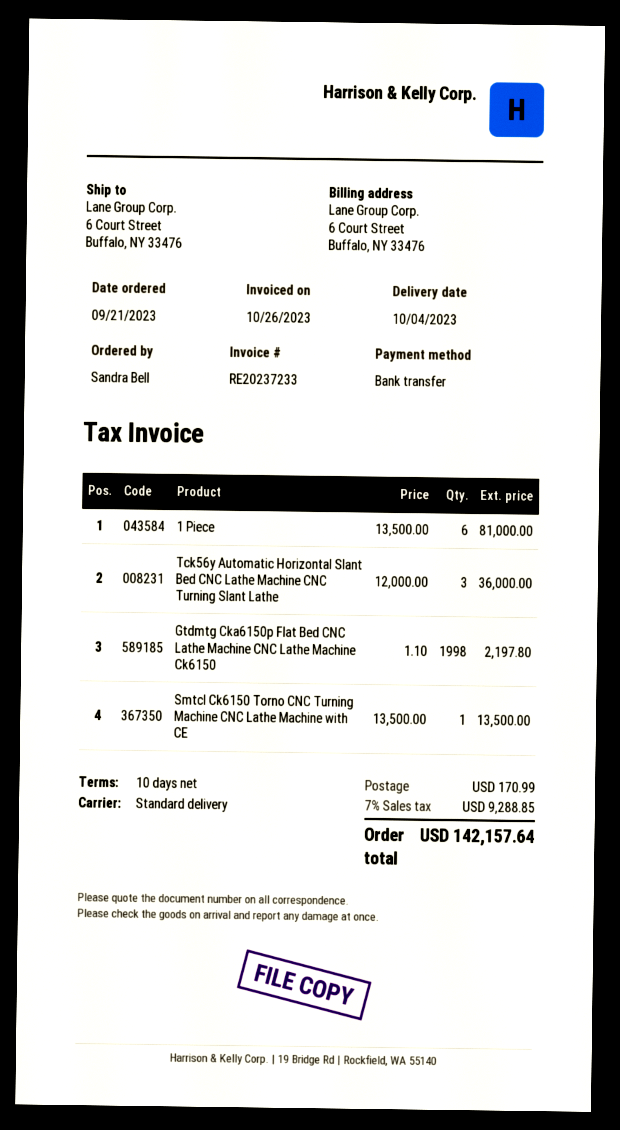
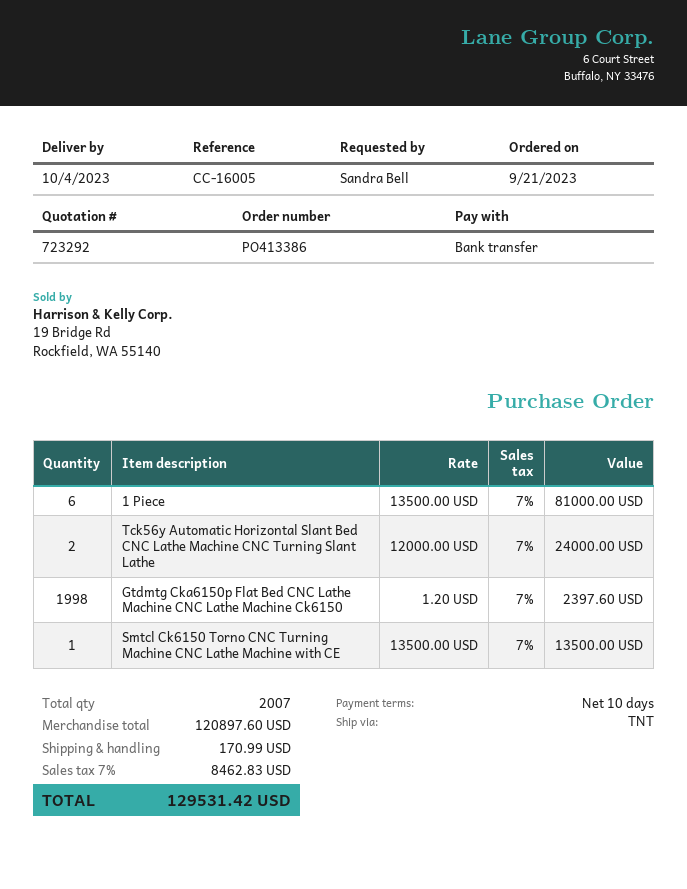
shipping method: standard -> TNT
Tck56y Automatic Horizontal Slant Bed CNC Lathe Machine CNC Turning Slant Lathe: 3 x 12000.00 = 36000.00 -> 2 x 12000.00 = 24000.00
Gtdmtg Cka6150p Flat Bed CNC Lathe Machine CNC Lathe Machine Ck6150: 1998 x 1.10 = 2197.80 -> 1998 x 1.20 = 2397.60
tax: 7% = 9288.85 -> 7% = 8462.83
total: 142157.64 -> 129531.42

